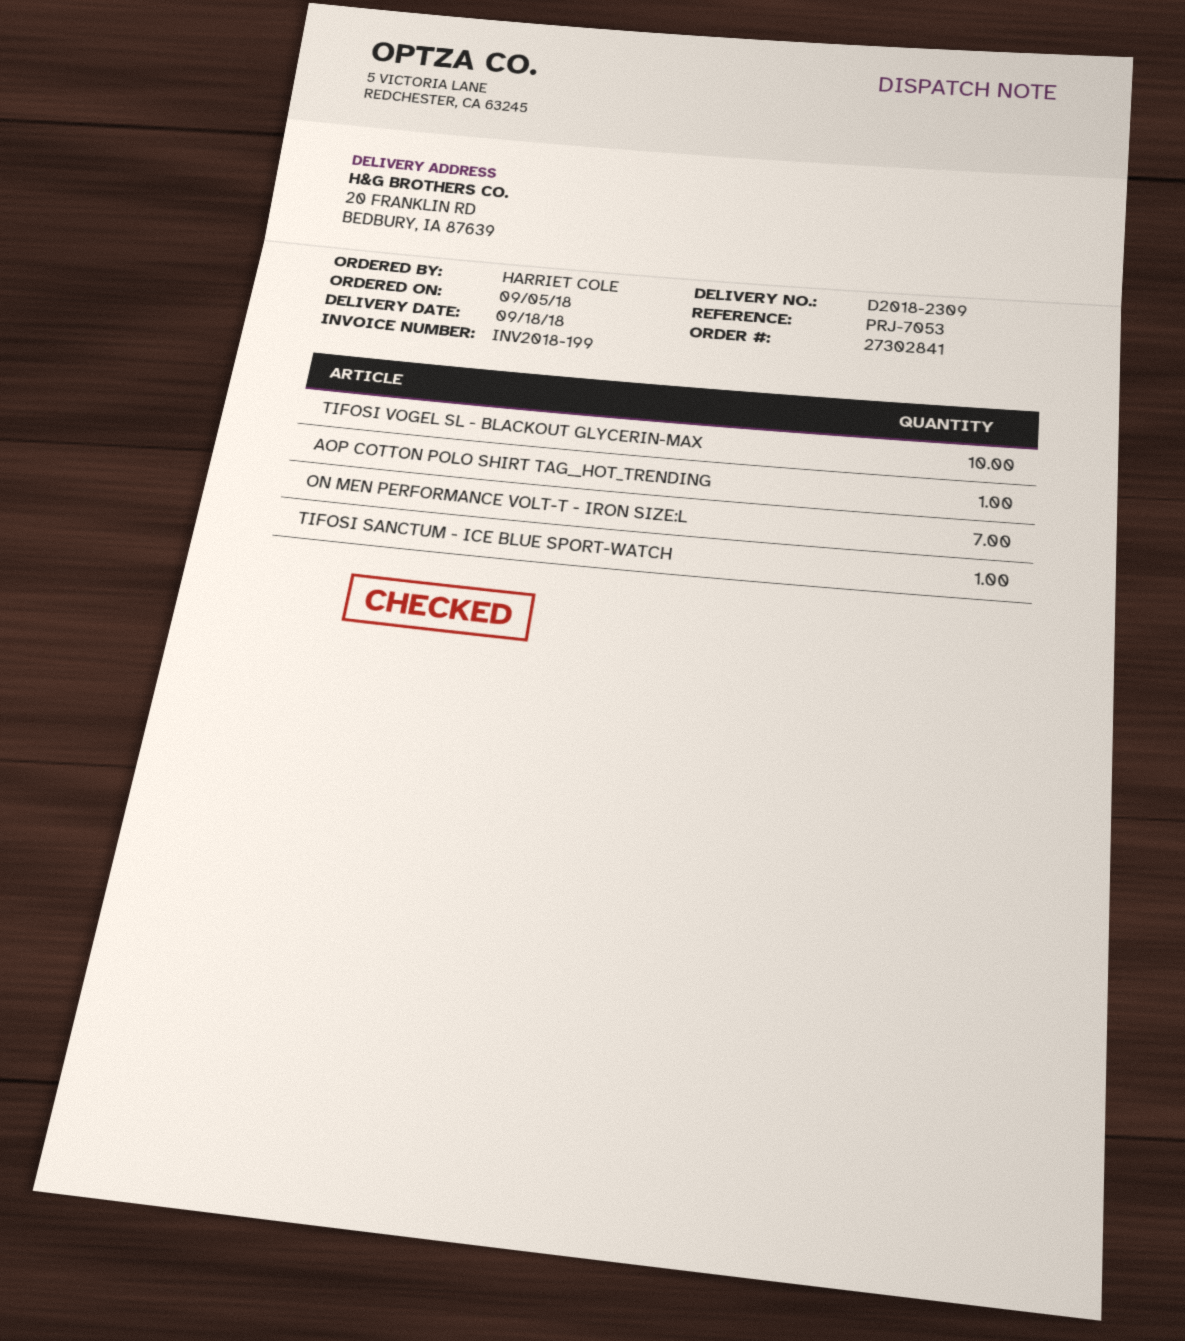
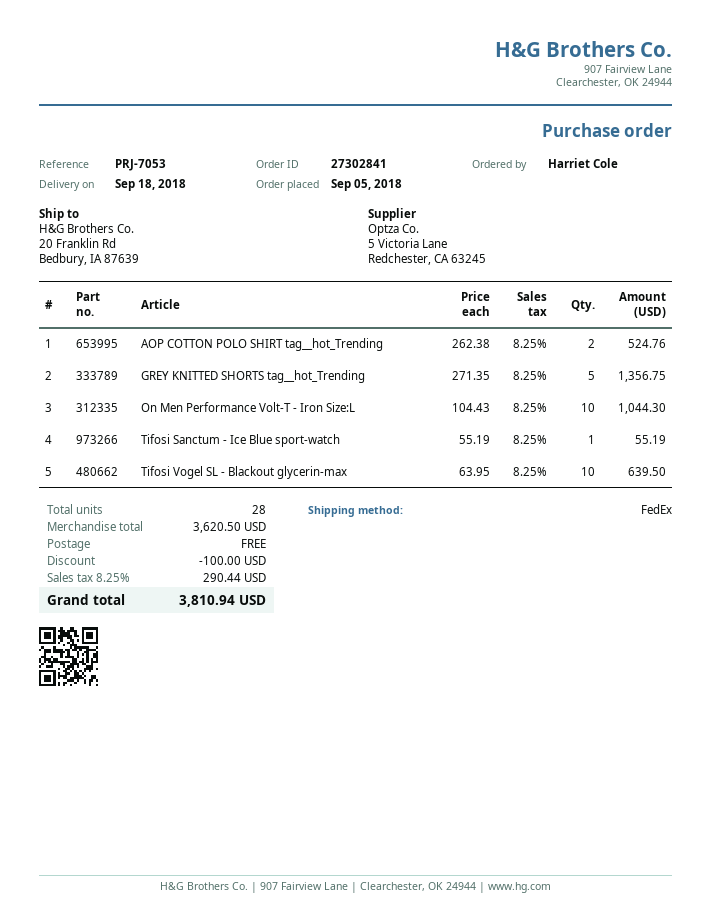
AOP COTTON POLO SHIRT TAG__HOT_TRENDING: 1 -> 2
ON MEN PERFORMANCE VOLT-T - IRON SIZE:L: 7 -> 10
GREY KNITTED SHORTS tag__hot_Trending: none -> 5

